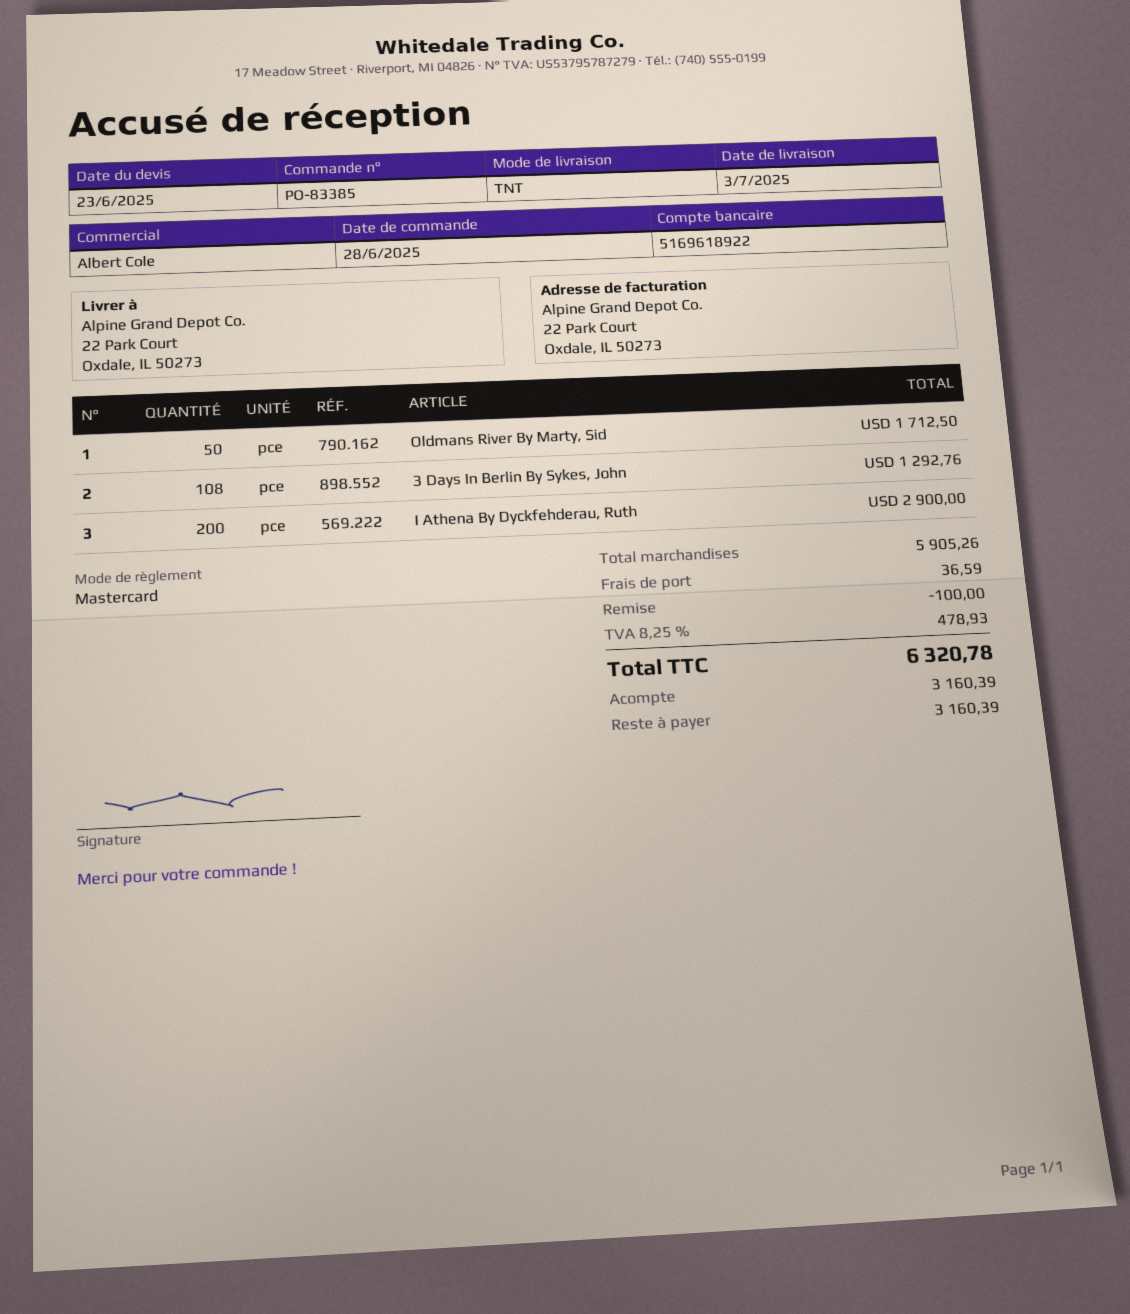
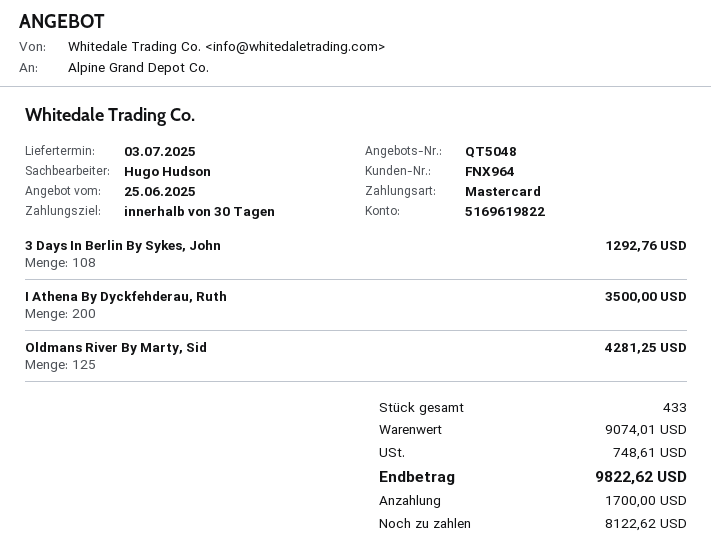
quote date: 2025-06-23 -> 2025-06-25
sales rep: Albert Cole -> Hugo Hudson
bank account: 5169618922 -> 5169619822
Oldmans River By Marty, Sid: 50 for 1712.50 -> 125 for 4281.25
I Athena By Dyckfehderau, Ruth: 200 for 2900.00 -> 200 for 3500.00
subtotal: 5905.26 -> 9074.01
discount: 100.00 -> none
shipping: 36.59 -> none
tax: 478.93 -> 748.61
total: 6320.78 -> 9822.62
deposit: 3160.39 -> 1700.00
balance: 3160.39 -> 8122.62

